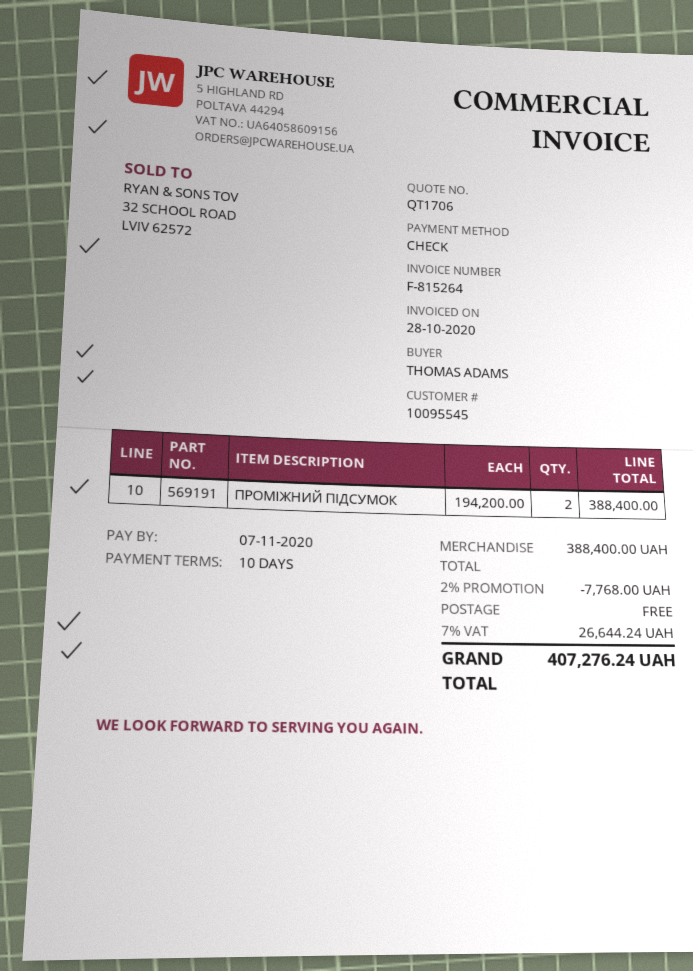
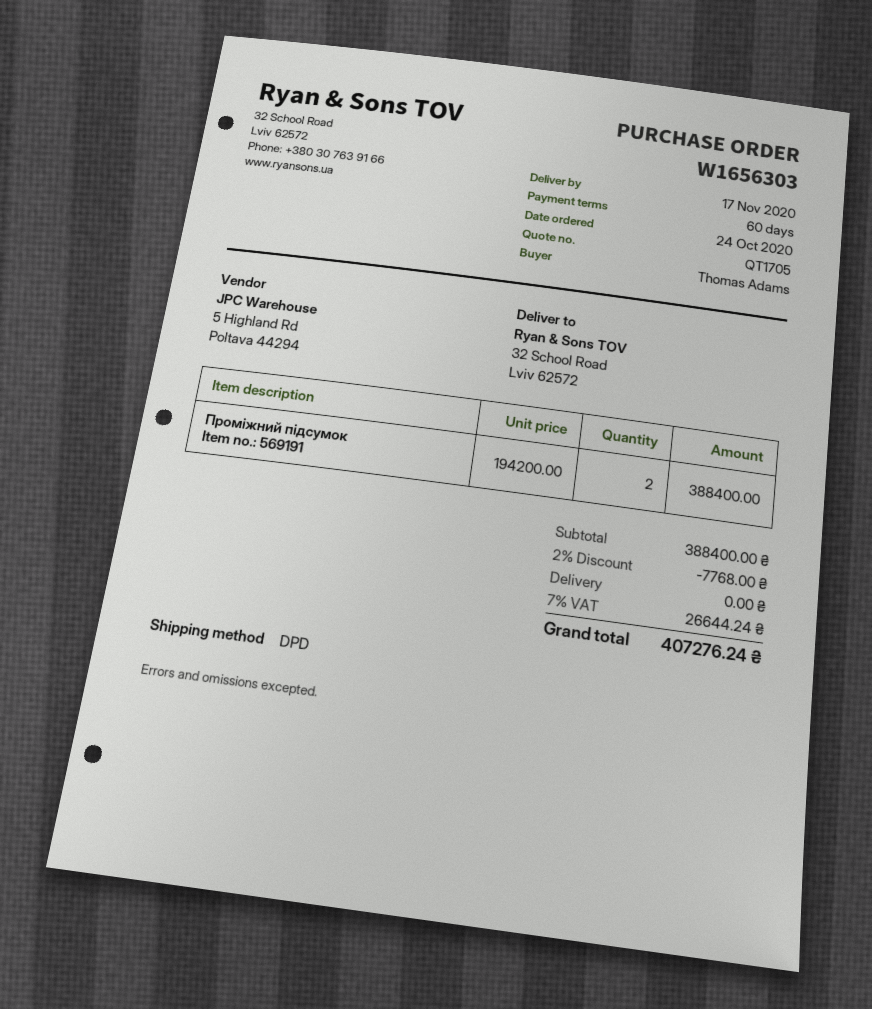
quote number: QT1706 -> QT1705
payment terms: 10 days -> 60 days

